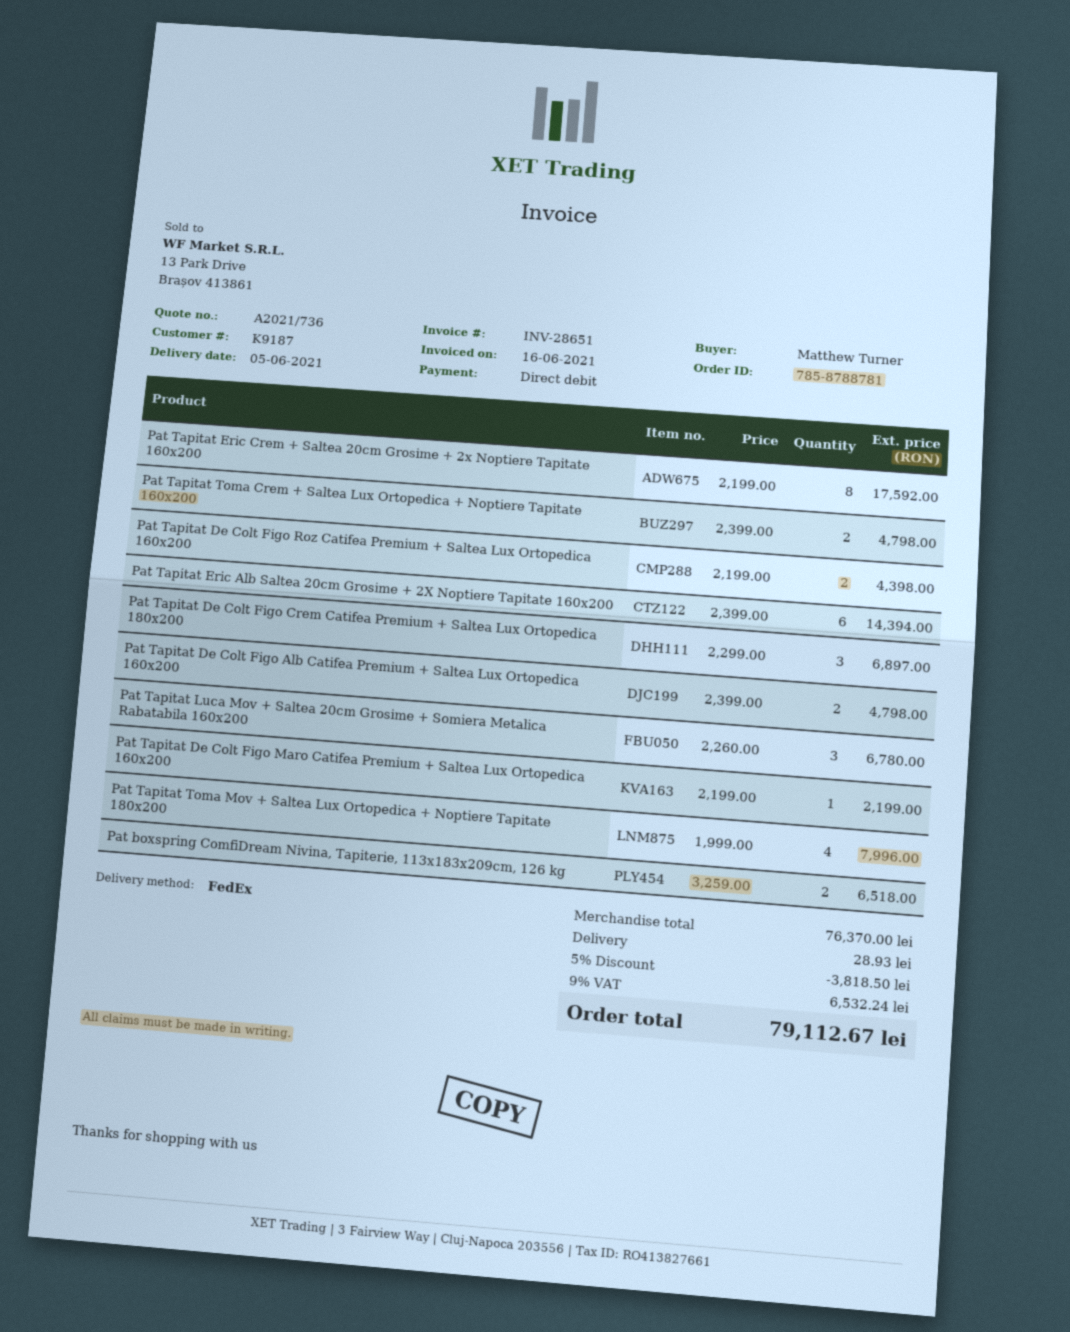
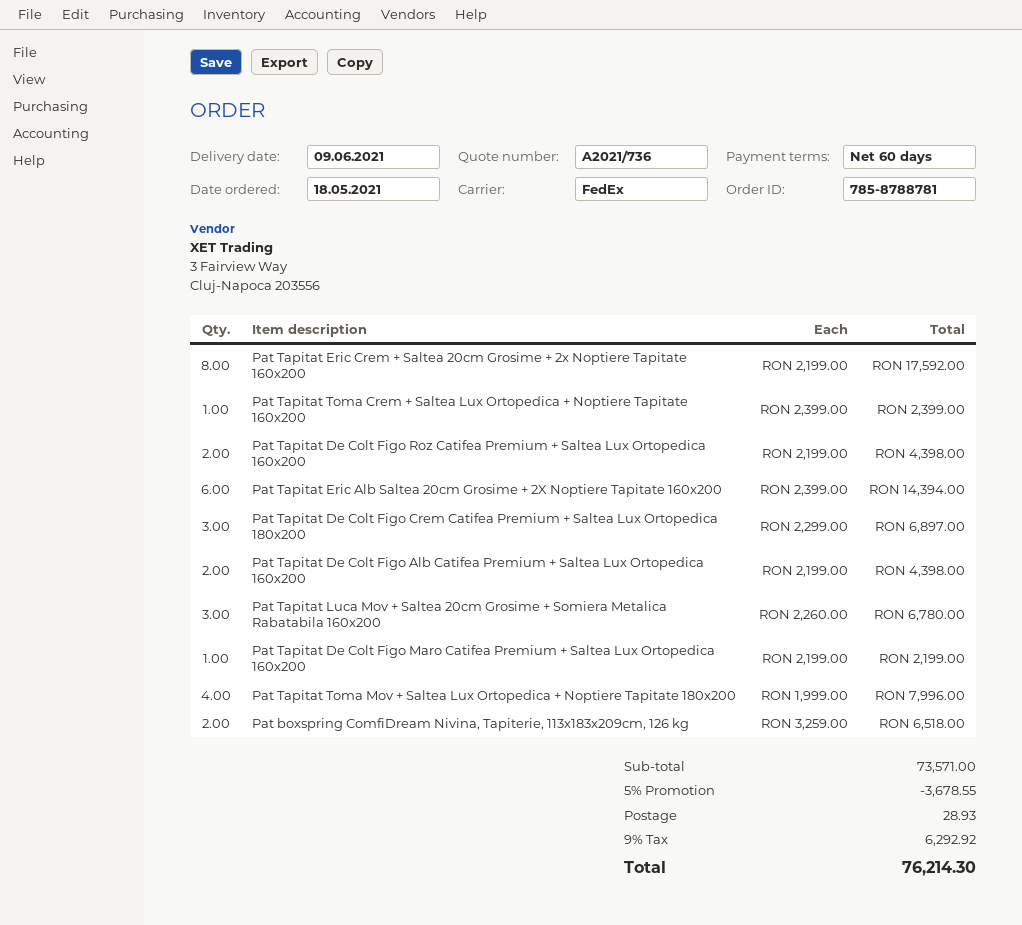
delivery date: 2021-06-05 -> 2021-06-09
Pat Tapitat Toma Crem + Saltea Lux Ortopedica + Noptiere Tapitate 160x200: 2 x 2399.00 = 4798.00 -> 1 x 2399.00 = 2399.00
Pat Tapitat De Colt Figo Alb Catifea Premium + Saltea Lux Ortopedica 160x200: 2 x 2399.00 = 4798.00 -> 2 x 2199.00 = 4398.00
subtotal: 76370.00 -> 73571.00
discount: 5% = 3818.50 -> 5% = 3678.55
tax: 9% = 6532.24 -> 9% = 6292.92
total: 79112.67 -> 76214.30

